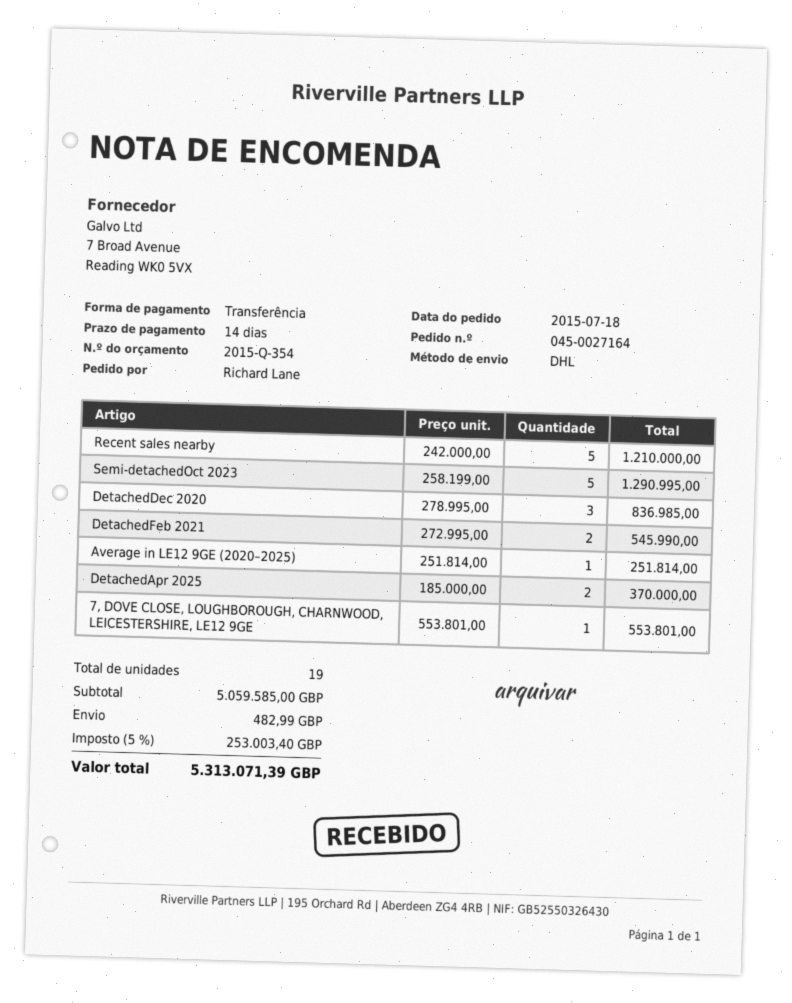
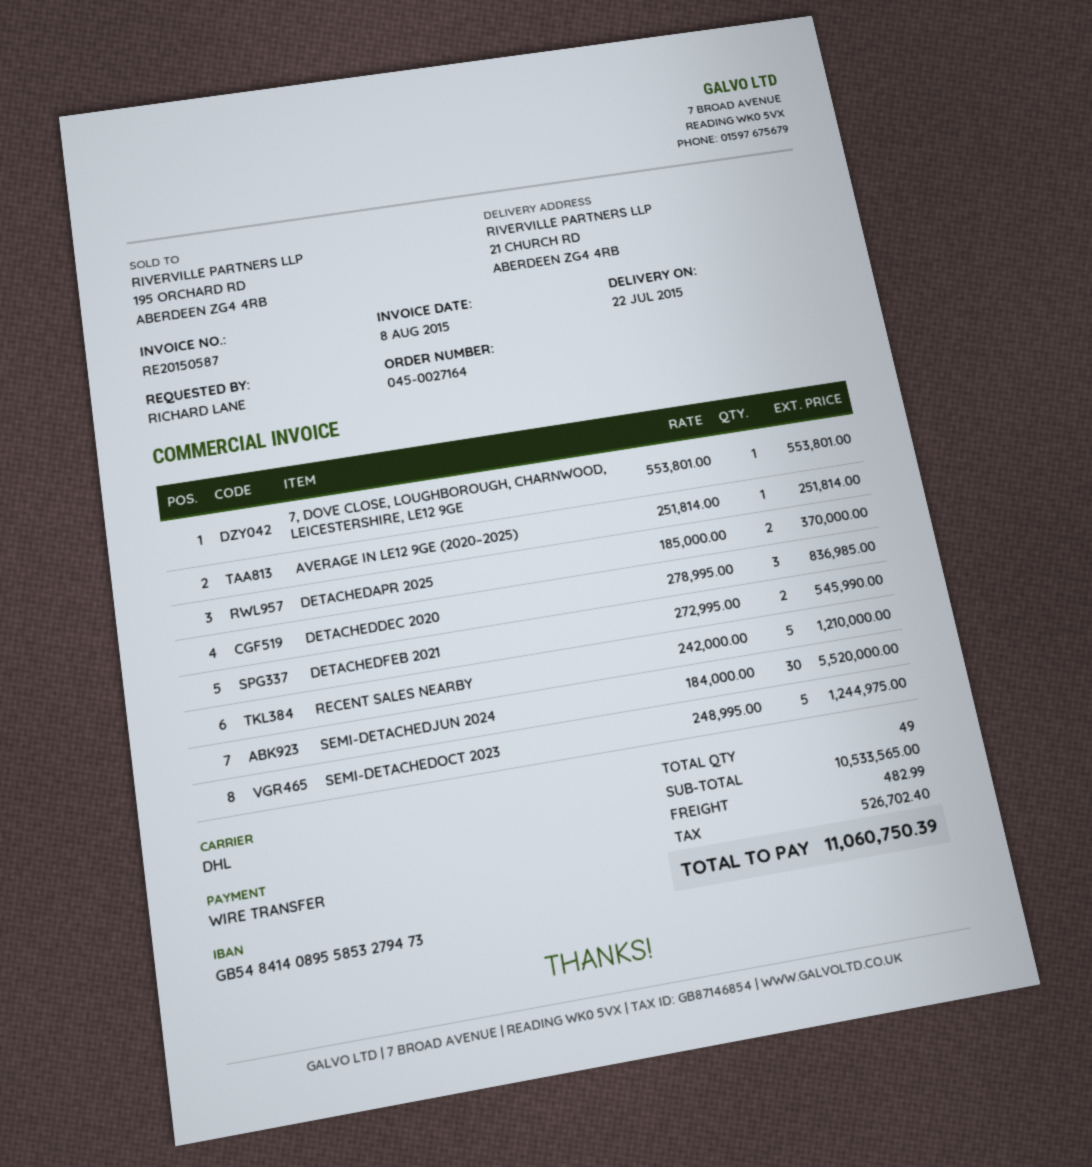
Semi-detachedOct 2023: 5 x 258199.00 = 1290995.00 -> 5 x 248995.00 = 1244975.00
SEMI-DETACHEDJUN 2024: none -> 30 x 184000.00 = 5520000.00
total quantity: 19 -> 49
subtotal: 5059585.00 -> 10533565.00
tax: 253003.40 -> 526702.40
total: 5313071.39 -> 11060750.39

